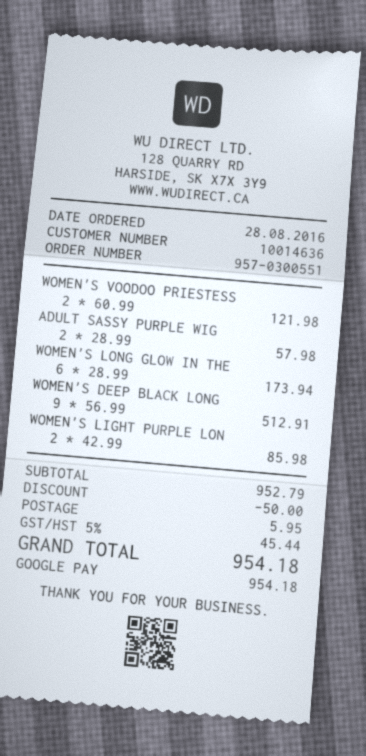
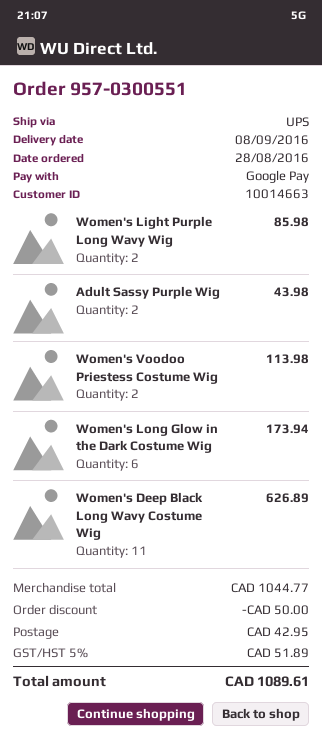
customer number: 10014636 -> 10014663
WOMEN'S VOODOO PRIESTESS: 2 for 121.98 -> 2 for 113.98
ADULT SASSY PURPLE WIG: 2 for 57.98 -> 2 for 43.98
WOMEN'S DEEP BLACK LONG: 9 for 512.91 -> 11 for 626.89
subtotal: 952.79 -> 1044.77
shipping: 5.95 -> 42.95
tax: 5% = 45.44 -> 5% = 51.89
total: 954.18 -> 1089.61

